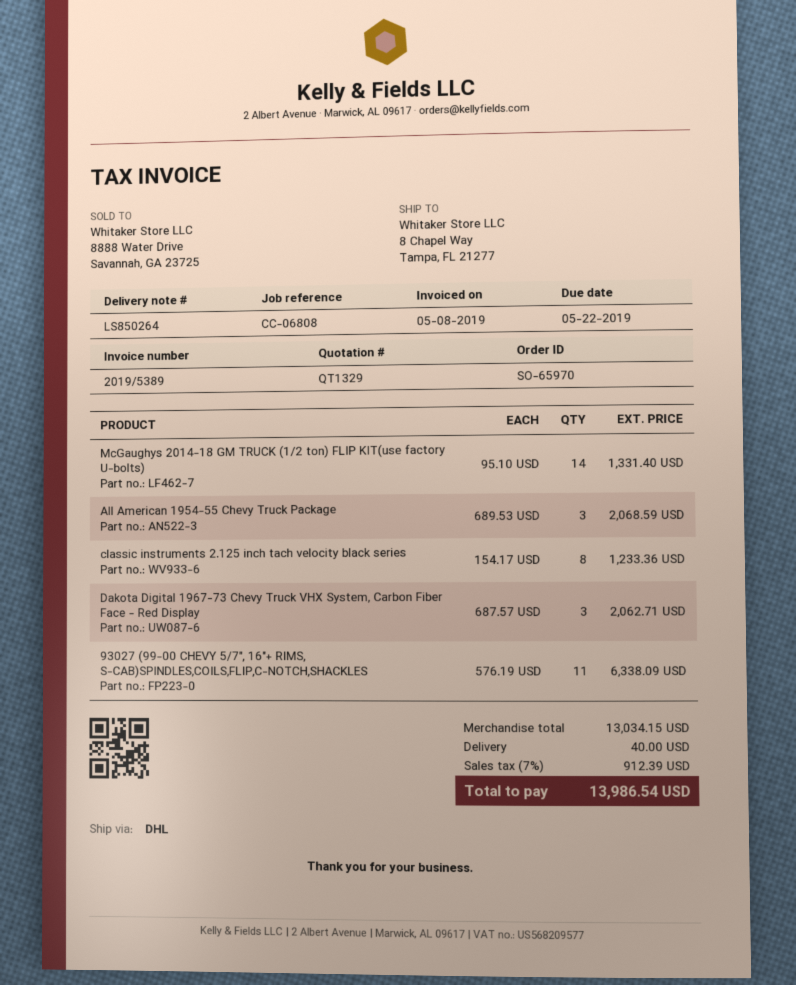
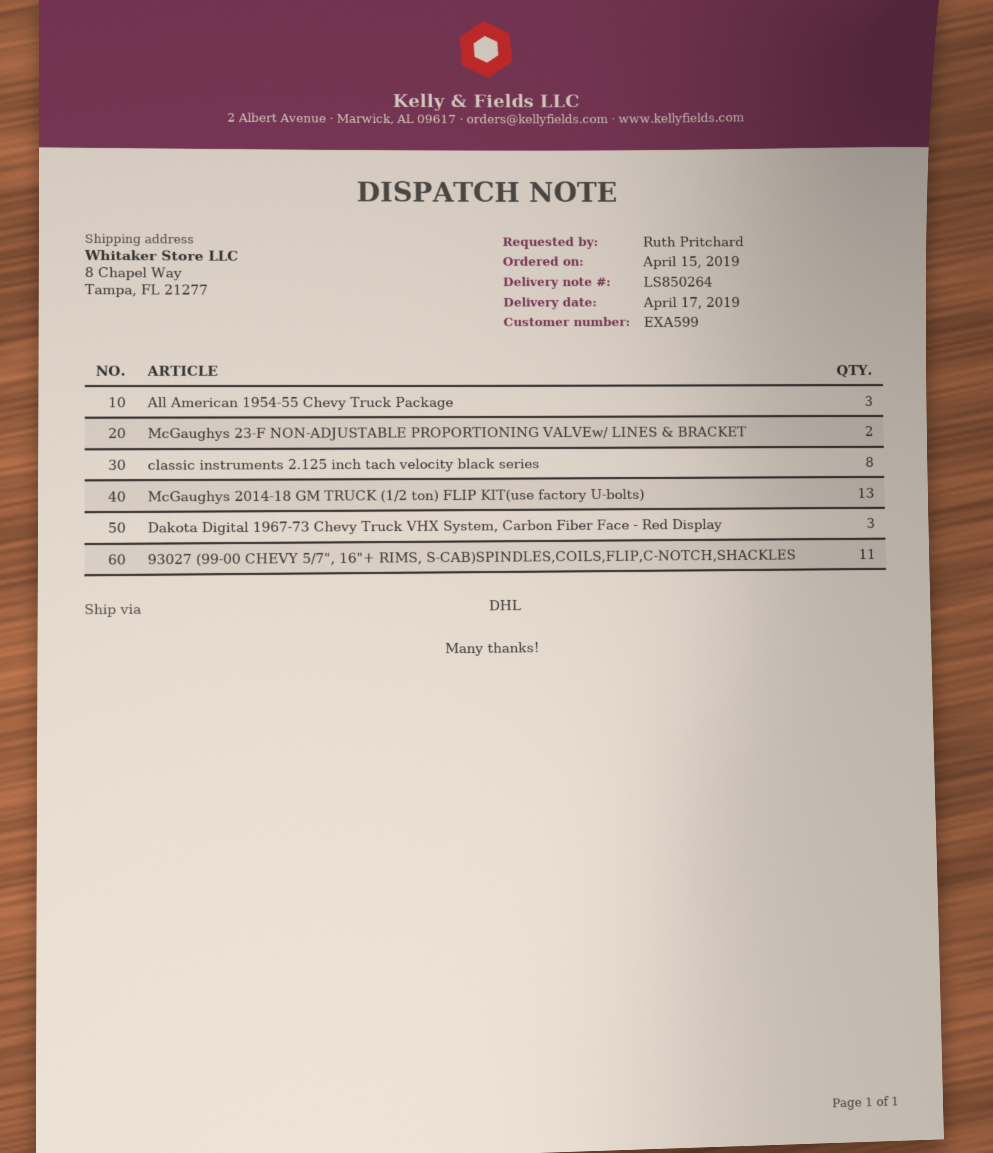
McGaughys 2014-18 GM TRUCK (1/2 ton) FLIP KIT(use factory U-bolts): 14 -> 13
McGaughys 23-F NON-ADJUSTABLE PROPORTIONING VALVEw/ LINES & BRACKET: none -> 2

